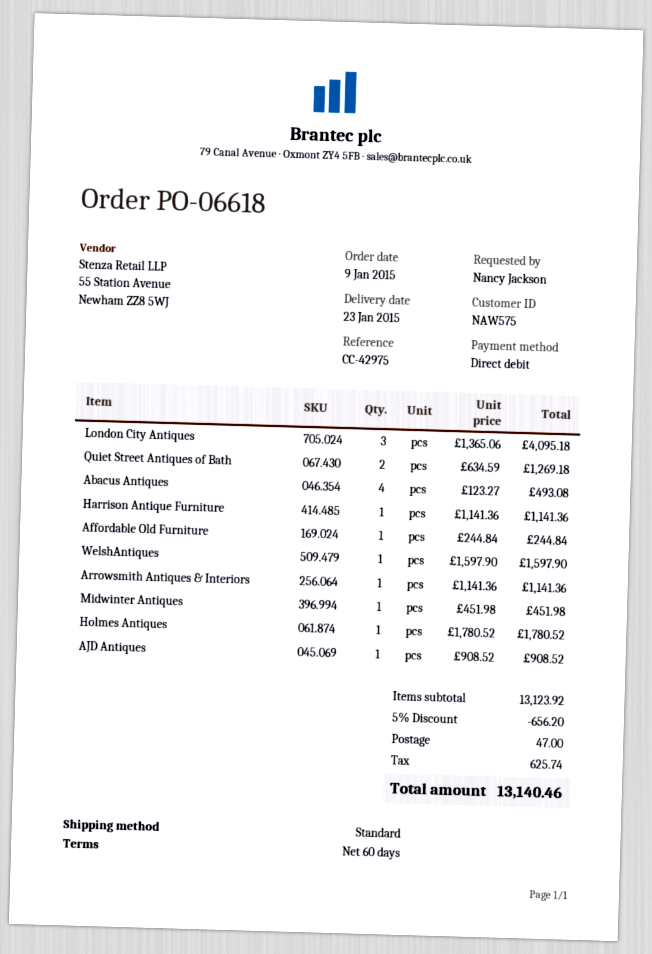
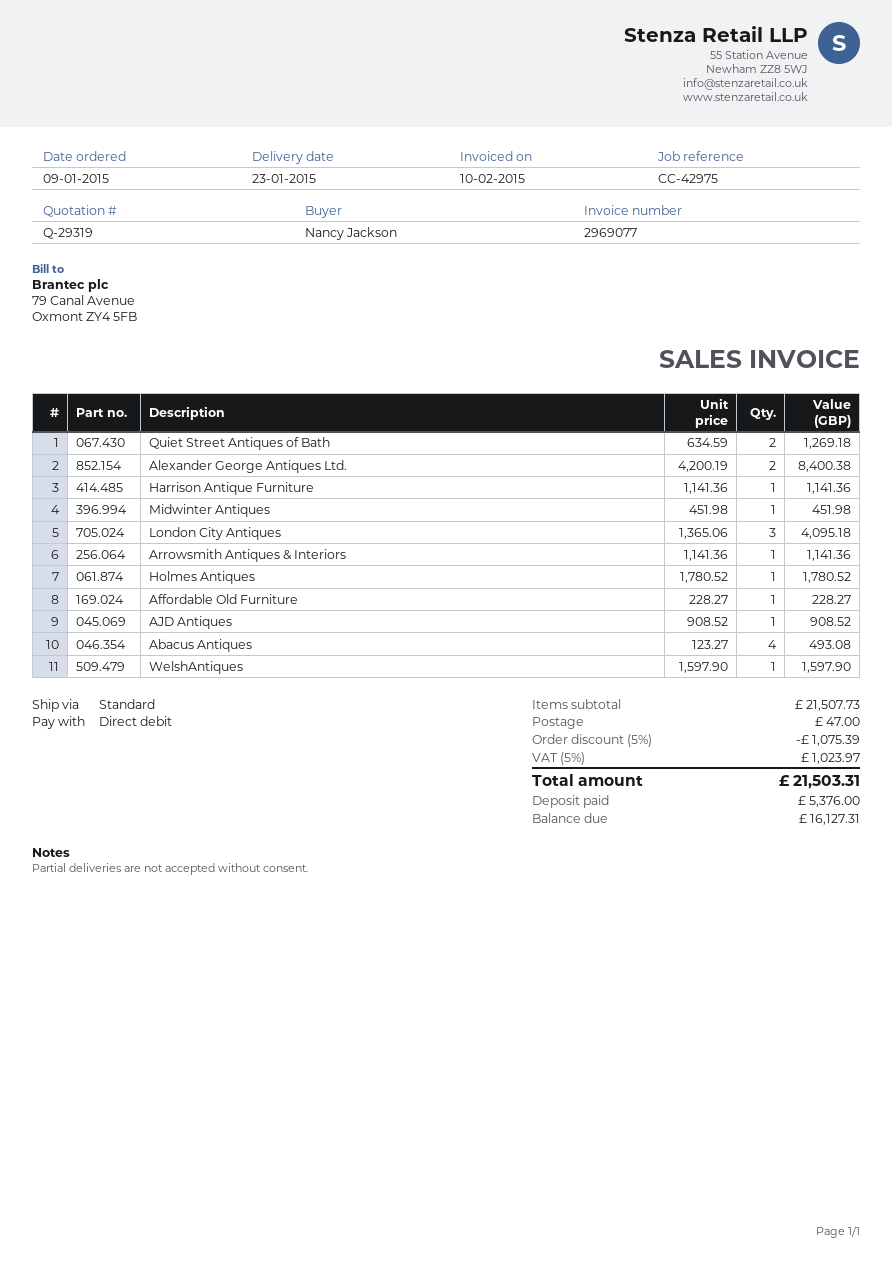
Affordable Old Furniture: 1 x 244.84 = 244.84 -> 1 x 228.27 = 228.27
Alexander George Antiques Ltd.: none -> 2 x 4200.19 = 8400.38
subtotal: 13123.92 -> 21507.73
discount: 5% = 656.20 -> 5% = 1075.39
tax: 625.74 -> 1023.97
total: 13140.46 -> 21503.31

